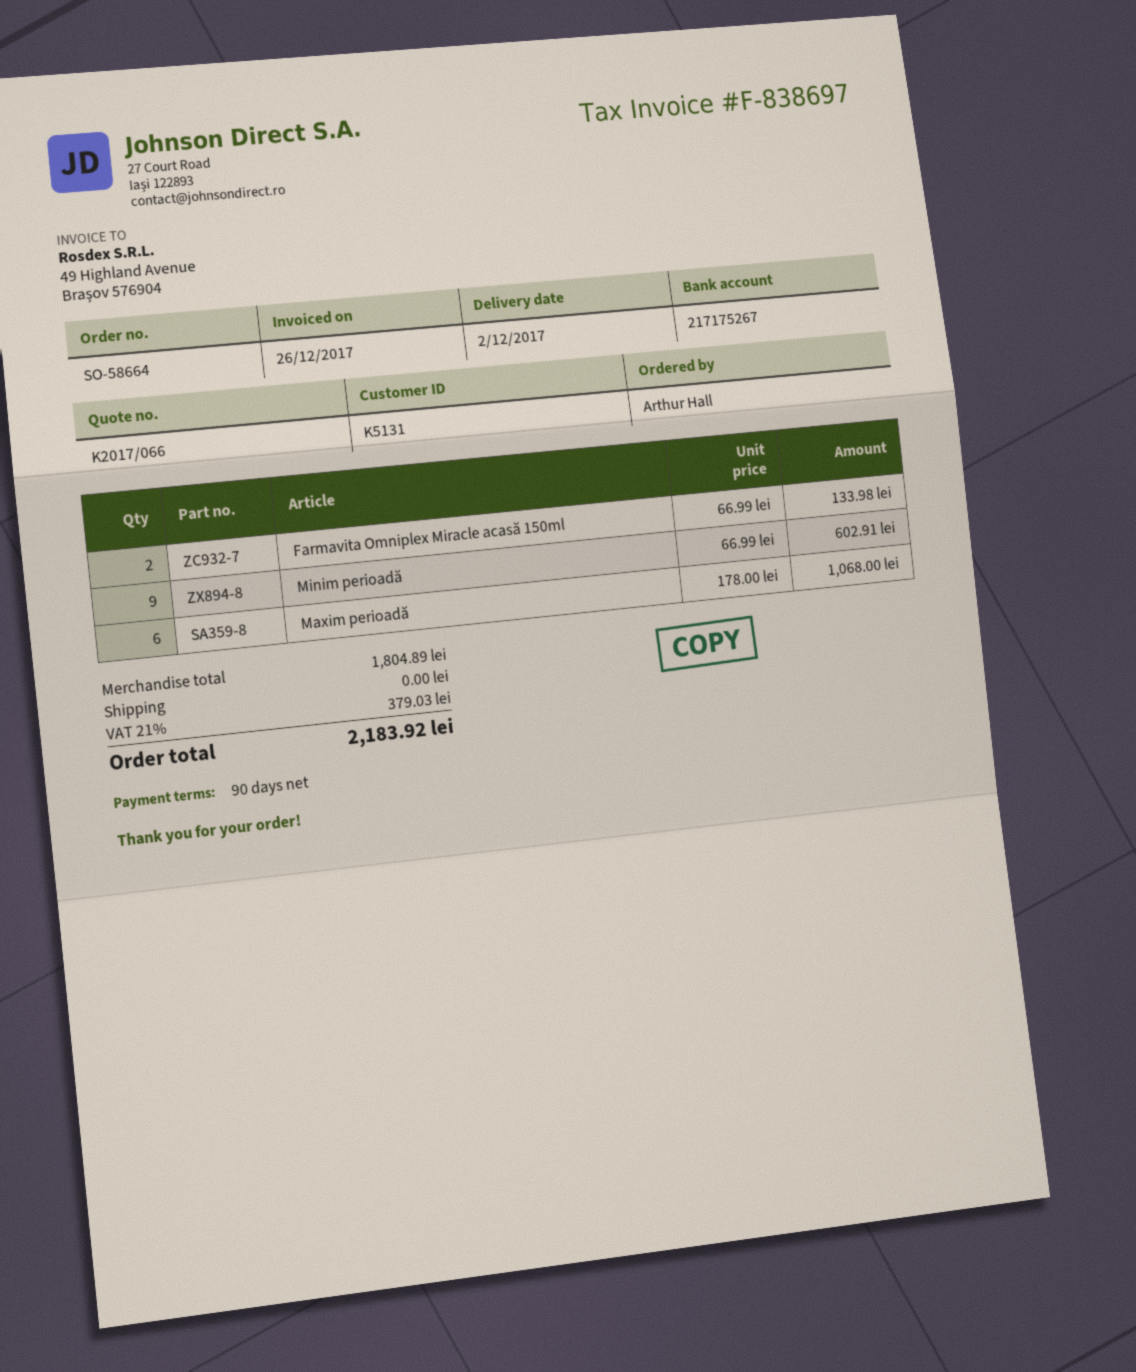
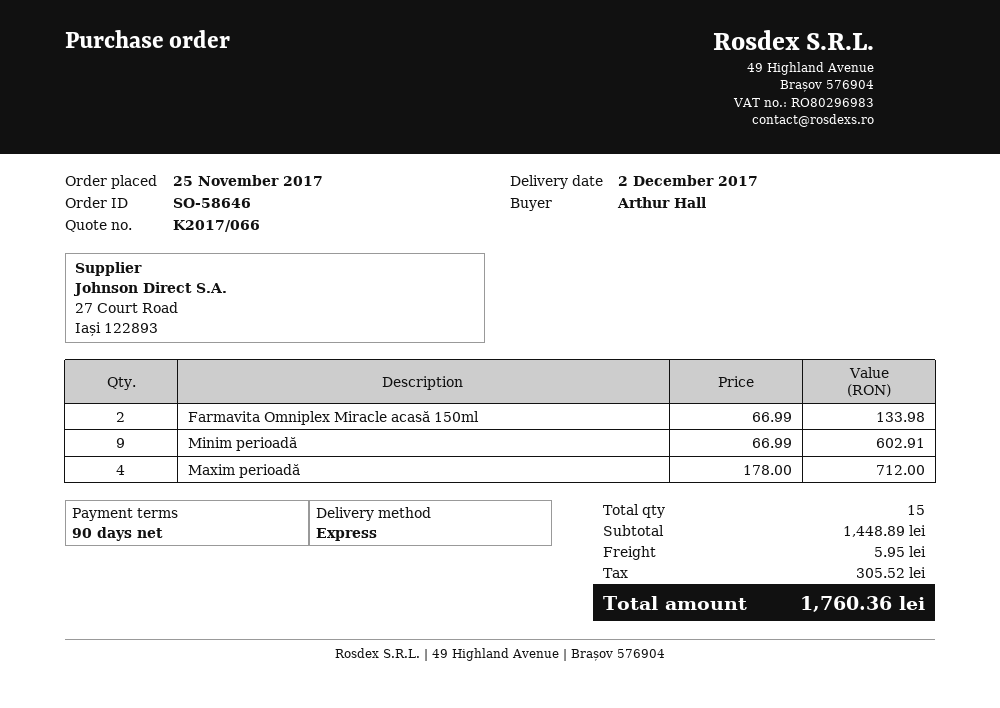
order number: SO-58664 -> SO-58646
Maxim perioadă: 6 x 178.00 = 1068.00 -> 4 x 178.00 = 712.00
subtotal: 1804.89 -> 1448.89
shipping: 0.00 -> 5.95
tax: 379.03 -> 305.52
total: 2183.92 -> 1760.36

